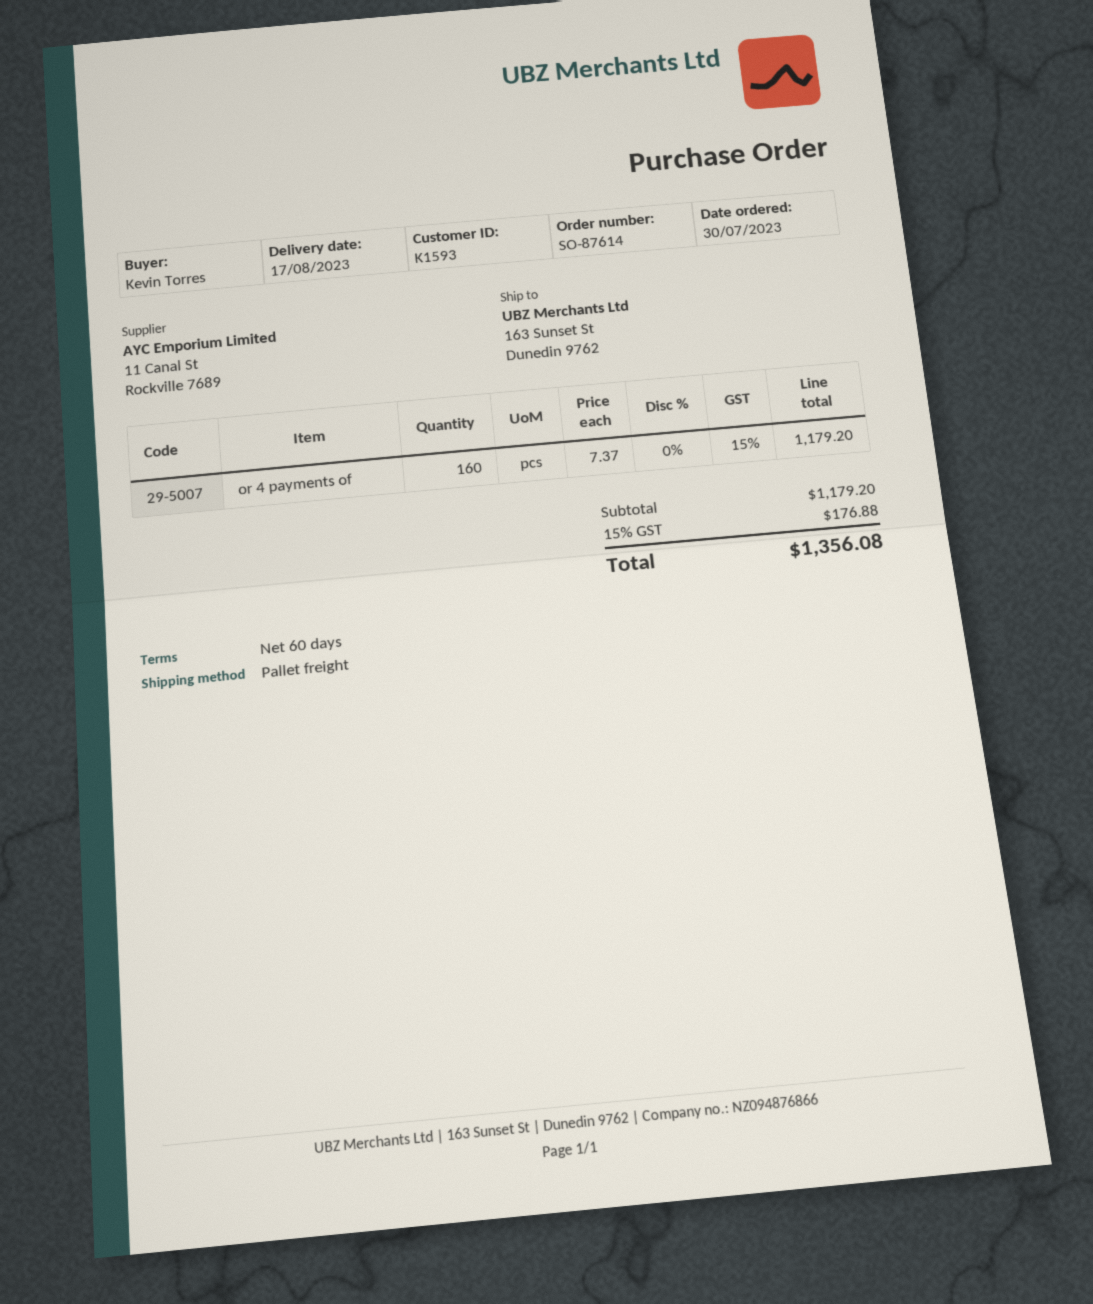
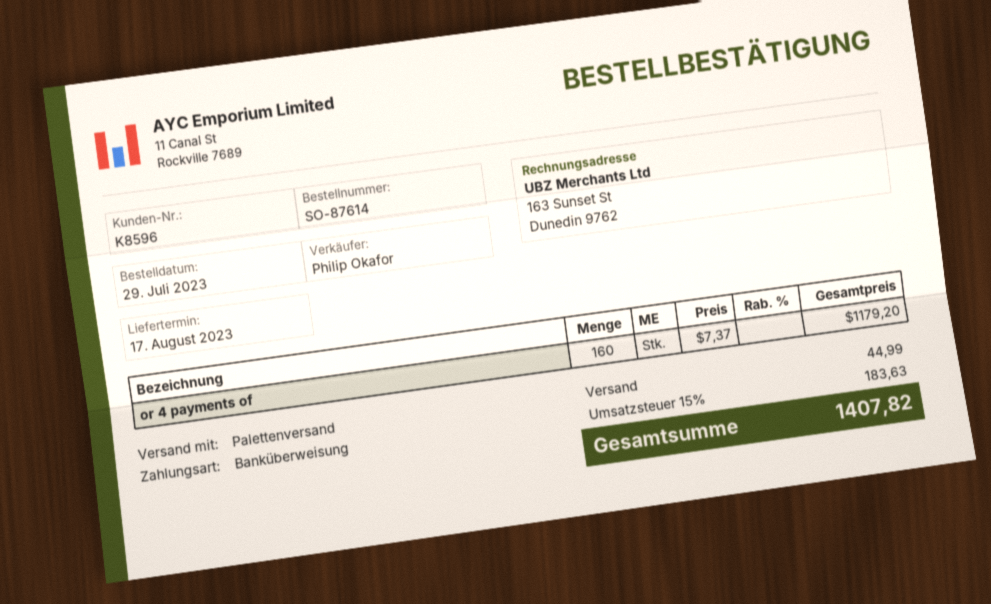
order date: 2023-07-30 -> 2023-07-29
customer number: K1593 -> K8596
shipping: none -> 44.99
tax: 15% = 176.88 -> 15% = 183.63
total: 1356.08 -> 1407.82

